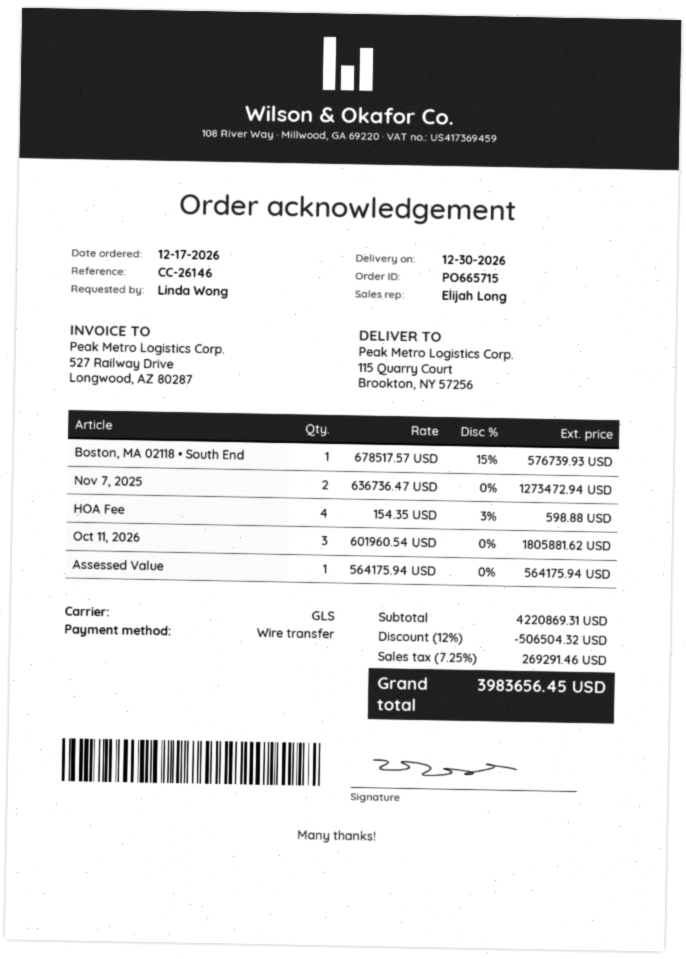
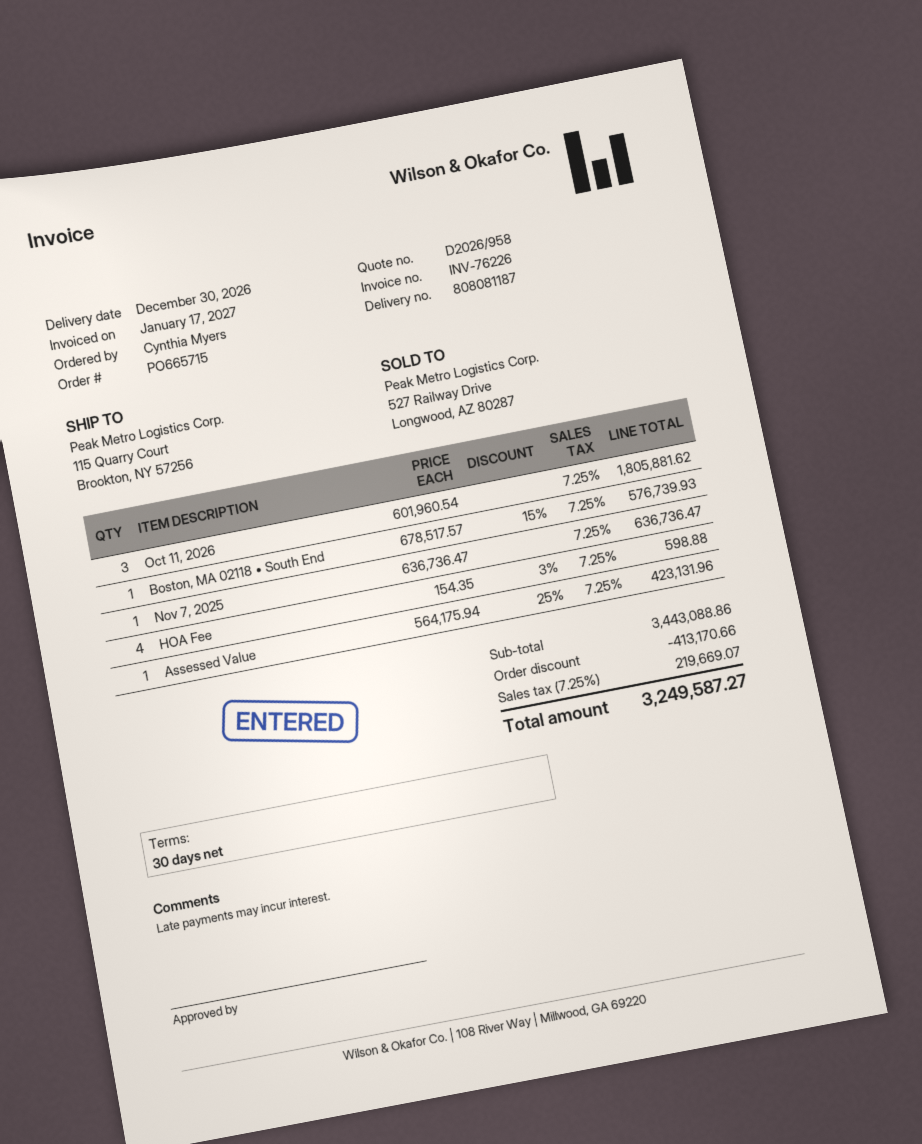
ordered by: Linda Wong -> Cynthia Myers
Nov 7, 2025: 2 x 636736.47 = 1273472.94 -> 1 x 636736.47 = 636736.47
Assessed Value: 1 x 564175.94 = 564175.94 -> 1 x 564175.94 - 25% = 423131.96
subtotal: 4220869.31 -> 3443088.86
discount: 506504.32 -> 413170.66
tax: 7.25% = 269291.46 -> 7.25% = 219669.07
total: 3983656.45 -> 3249587.27

